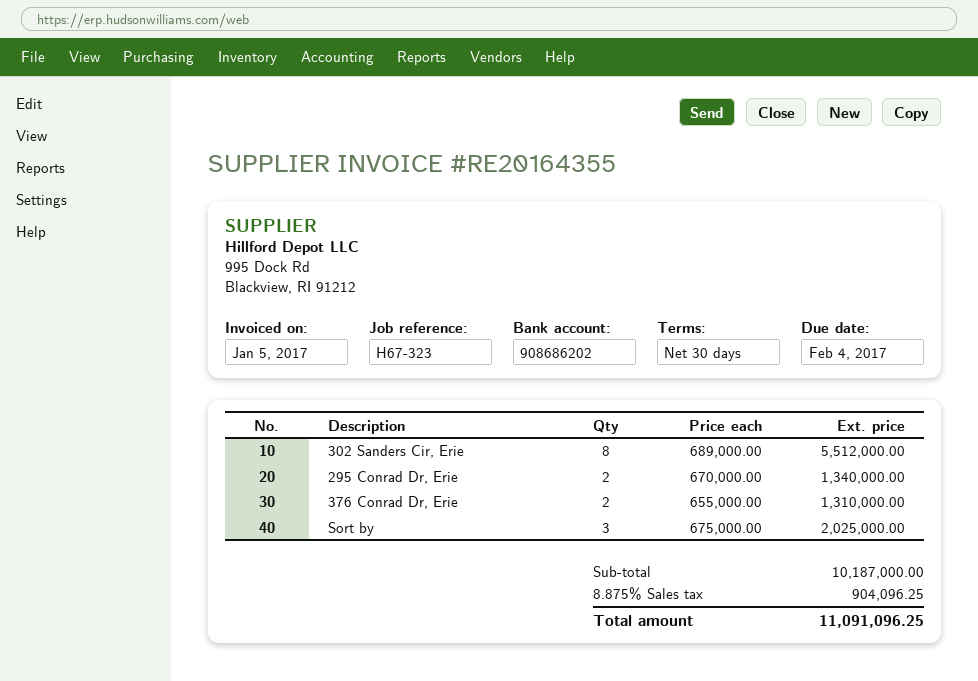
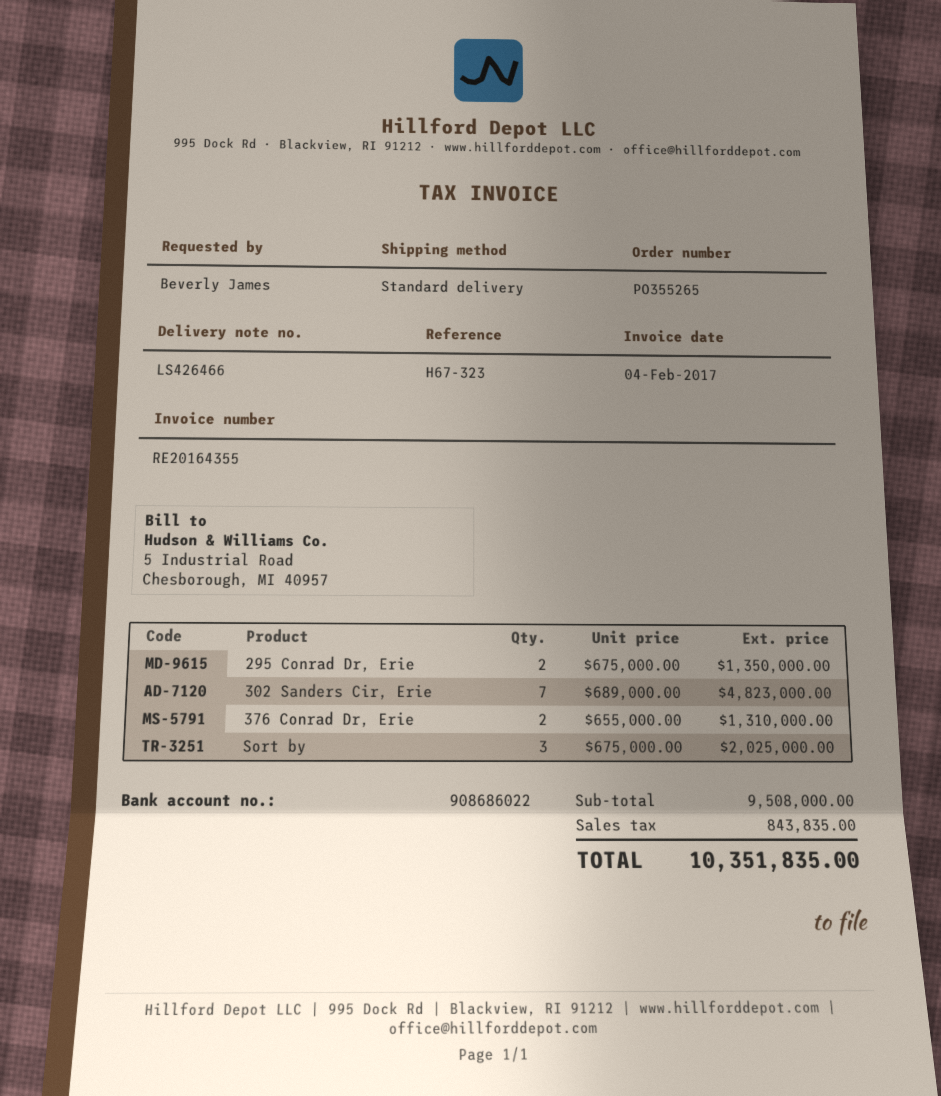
invoice date: 2017-01-05 -> 2017-02-04
bank account: 908686202 -> 908686022
302 Sanders Cir, Erie: 8 x 689000.00 = 5512000.00 -> 7 x 689000.00 = 4823000.00
295 Conrad Dr, Erie: 2 x 670000.00 = 1340000.00 -> 2 x 675000.00 = 1350000.00
subtotal: 10187000.00 -> 9508000.00
tax: 904096.25 -> 843835.00
total: 11091096.25 -> 10351835.00

